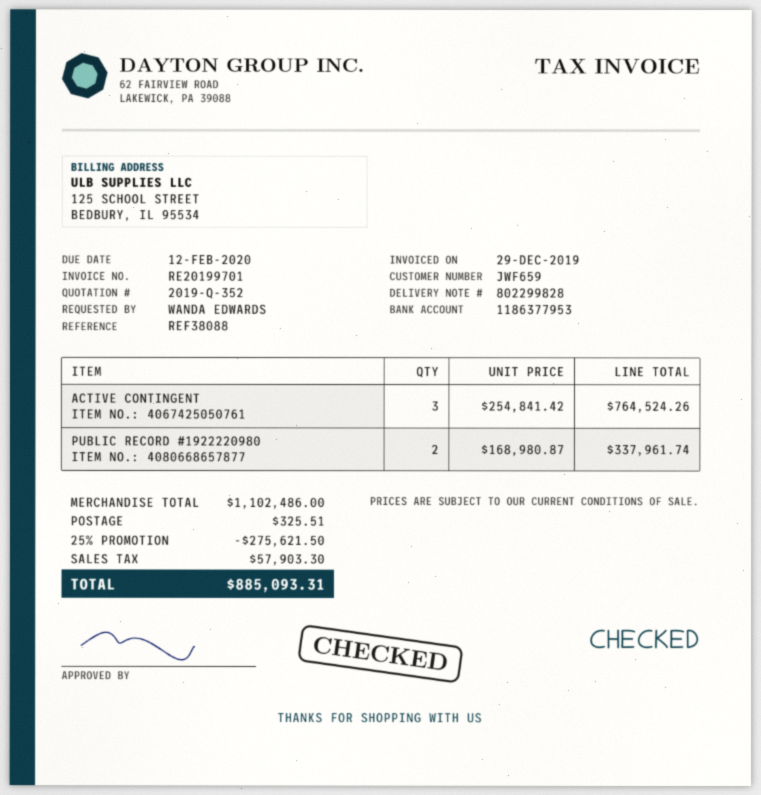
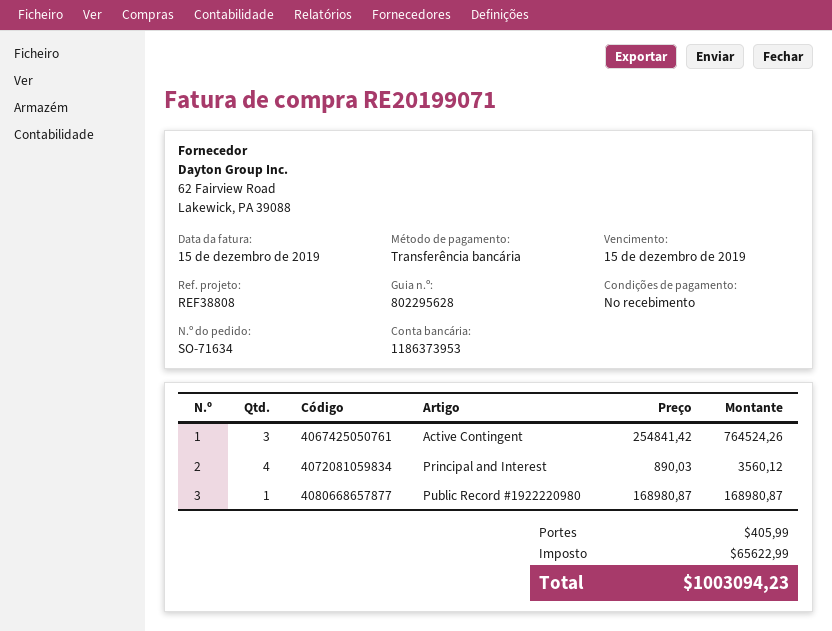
delivery note number: 802299828 -> 802295628
invoice number: RE20199701 -> RE20199071
invoice date: 2019-12-29 -> 2019-12-15
due date: 2020-02-12 -> 2019-12-15
reference: REF38088 -> REF38808
bank account: 1186377953 -> 1186373953
PUBLIC RECORD #1922220980: 2 x 168980.87 = 337961.74 -> 1 x 168980.87 = 168980.87
Principal and Interest: none -> 4 x 890.03 = 3560.12
discount: 25% = 275621.50 -> none
shipping: 325.51 -> 405.99
tax: 57903.30 -> 65622.99
total: 885093.31 -> 1003094.23

